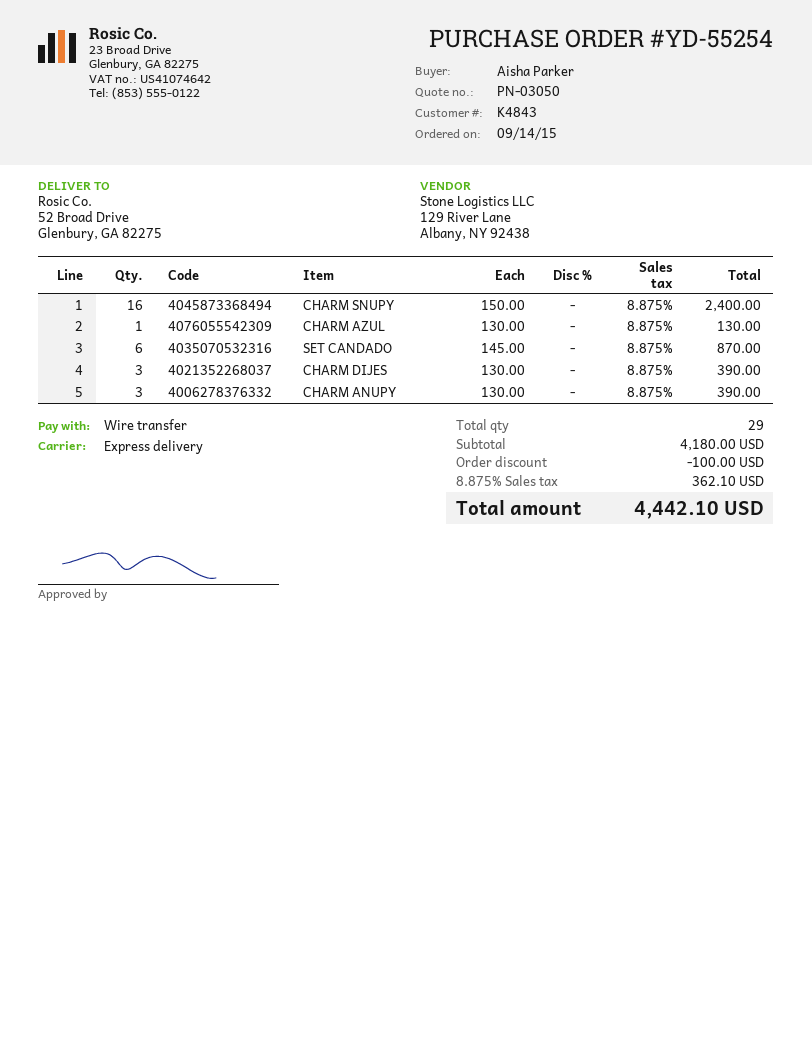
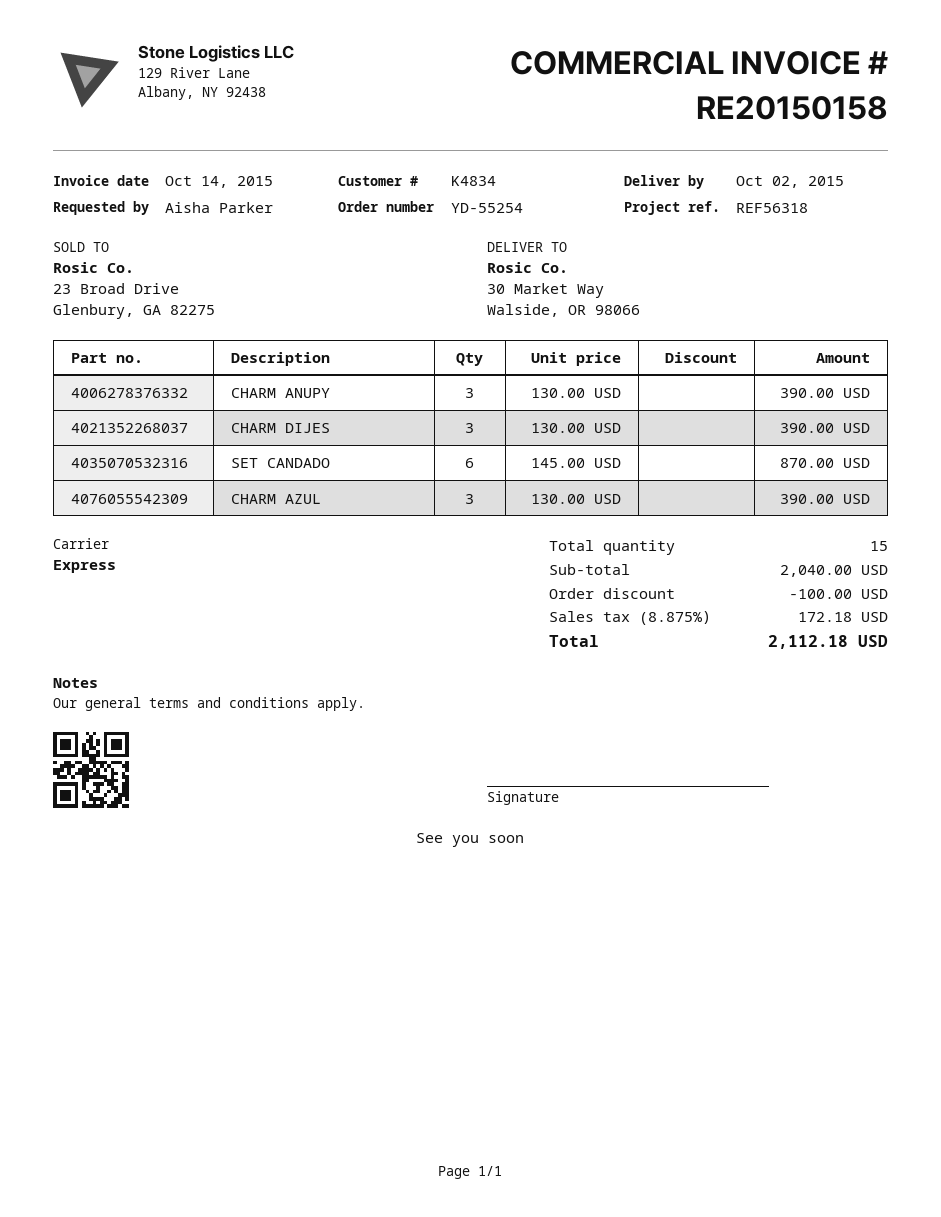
customer number: K4843 -> K4834
ship to: 52 Broad Drive, Glenbury, GA 82275 -> 30 Market Way, Walside, OR 98066
CHARM SNUPY: 16 x 150.00 = 2400.00 -> none
CHARM AZUL: 1 x 130.00 = 130.00 -> 3 x 130.00 = 390.00
total quantity: 29 -> 15
subtotal: 4180.00 -> 2040.00
tax: 8.875% = 362.10 -> 8.875% = 172.18
total: 4442.10 -> 2112.18

